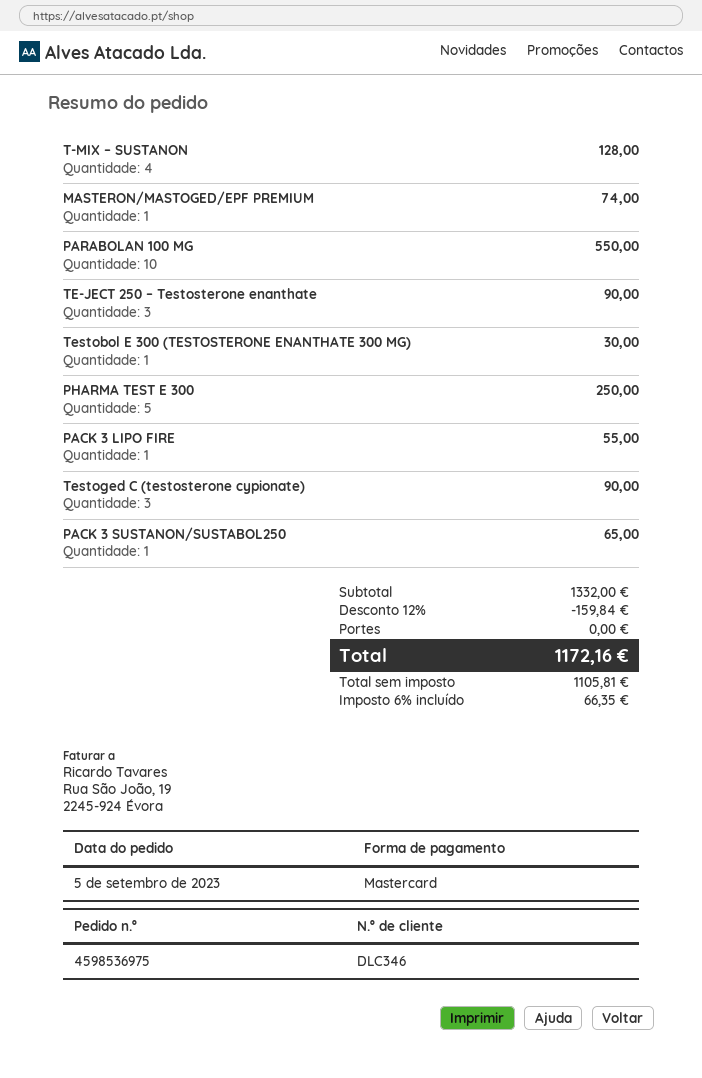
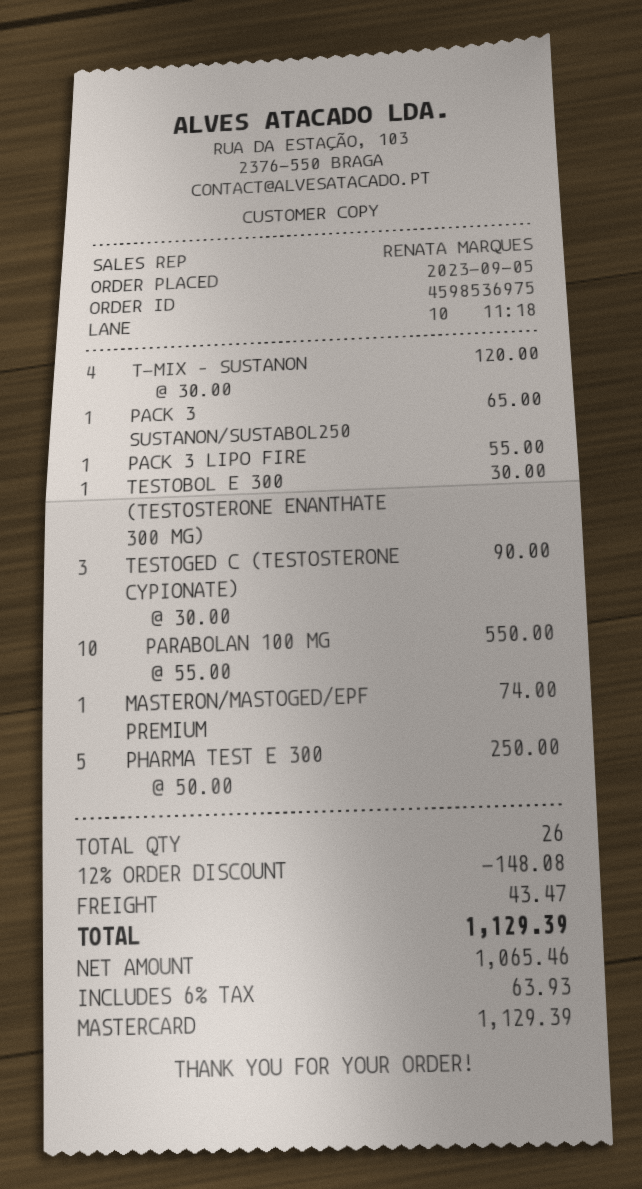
T-MIX – SUSTANON: 4 for 128.00 -> 4 for 120.00
TE-JECT 250 – Testosterone enanthate: 3 for 90.00 -> none
discount: 12% = 159.84 -> 12% = 148.08
shipping: 0.00 -> 43.47
net: 1105.81 -> 1065.46
tax: 6% = 66.35 -> 6% = 63.93
total: 1172.16 -> 1129.39

